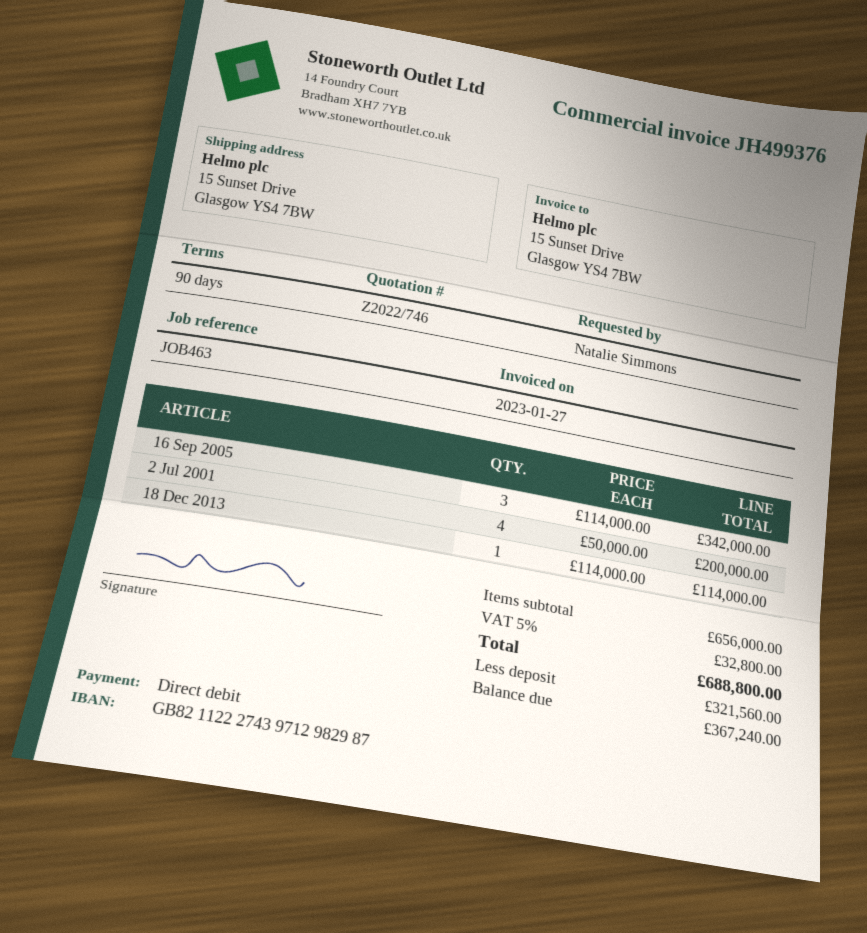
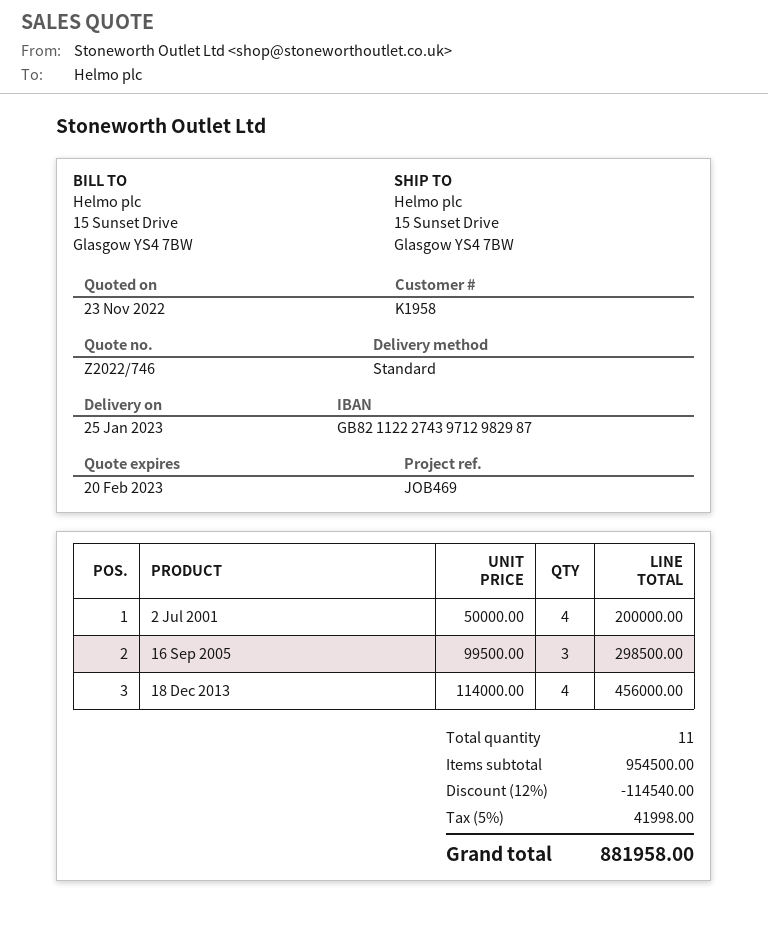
reference: JOB463 -> JOB469
16 Sep 2005: 3 x 114000.00 = 342000.00 -> 3 x 99500.00 = 298500.00
18 Dec 2013: 1 x 114000.00 = 114000.00 -> 4 x 114000.00 = 456000.00
subtotal: 656000.00 -> 954500.00
discount: none -> 12% = 114540.00
tax: 5% = 32800.00 -> 5% = 41998.00
total: 688800.00 -> 881958.00

